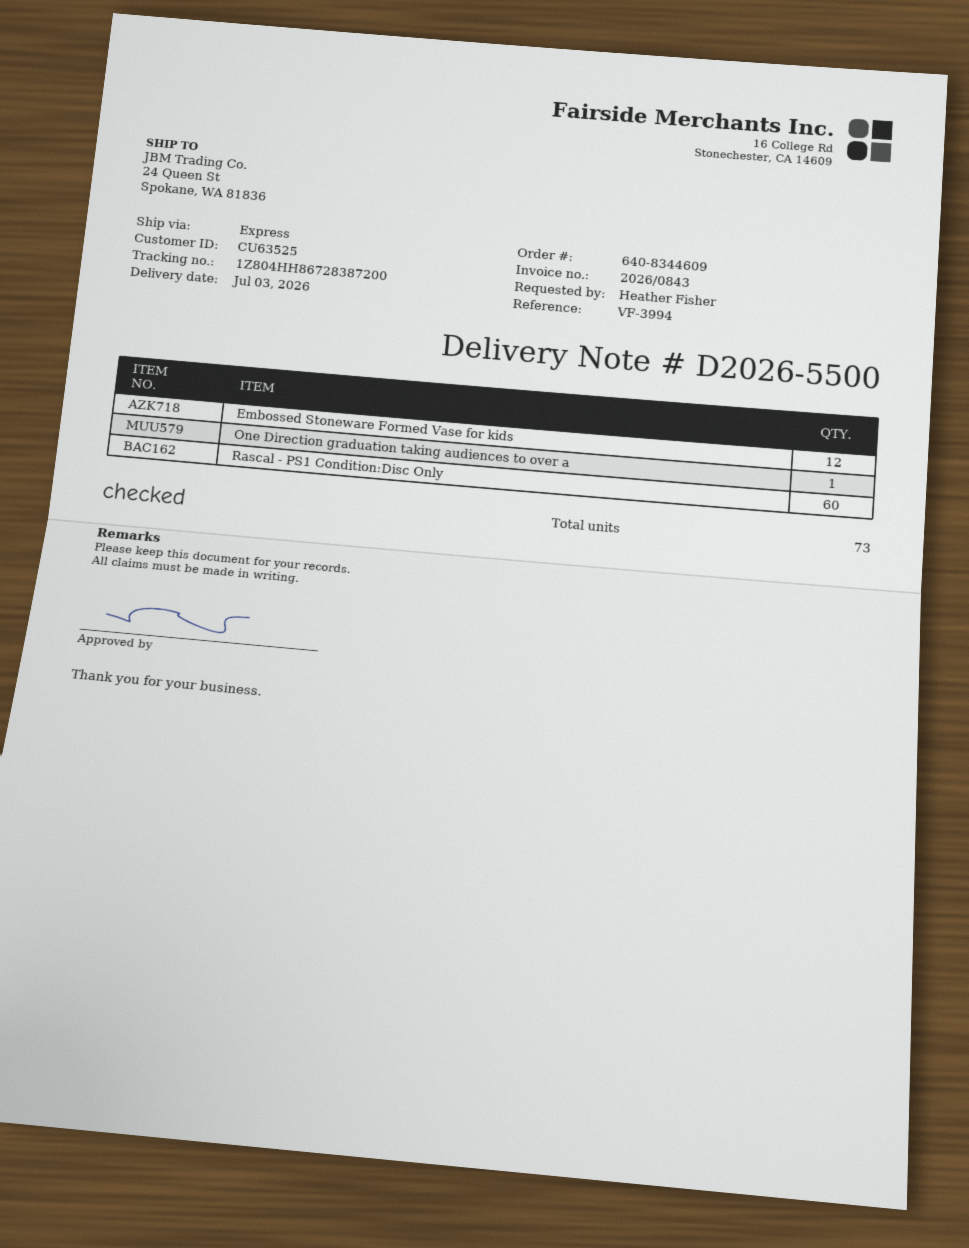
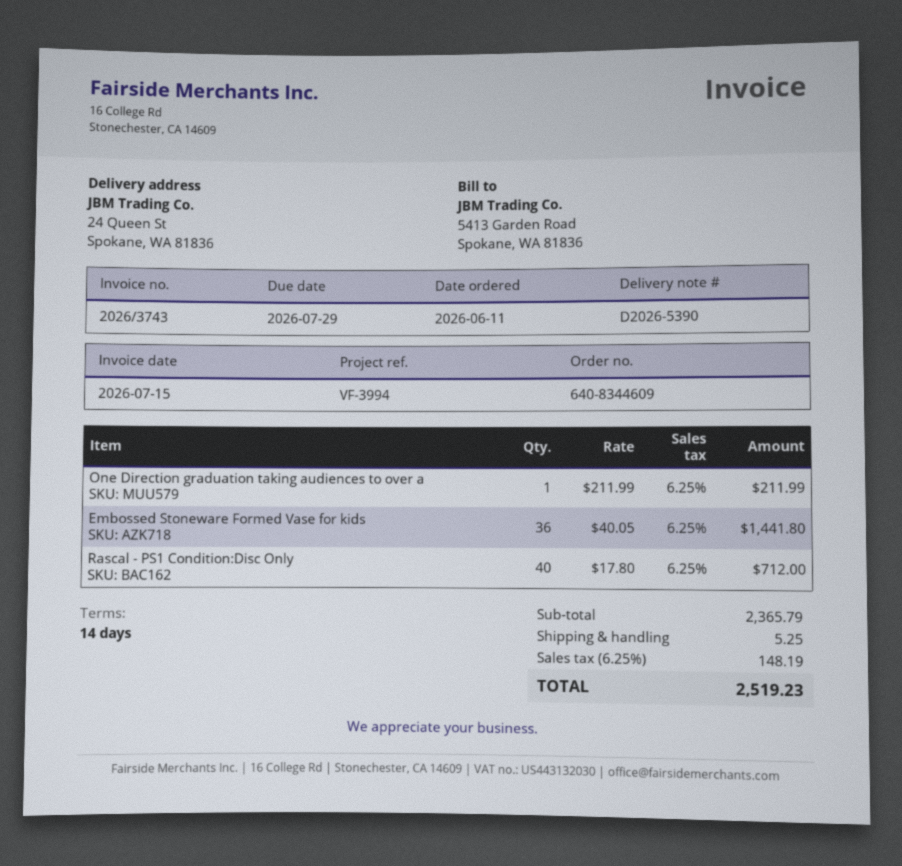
delivery note number: D2026-5500 -> D2026-5390
invoice number: 2026/0843 -> 2026/3743
Embossed Stoneware Formed Vase for kids: 12 -> 36
Rascal - PS1 Condition:Disc Only: 60 -> 40

